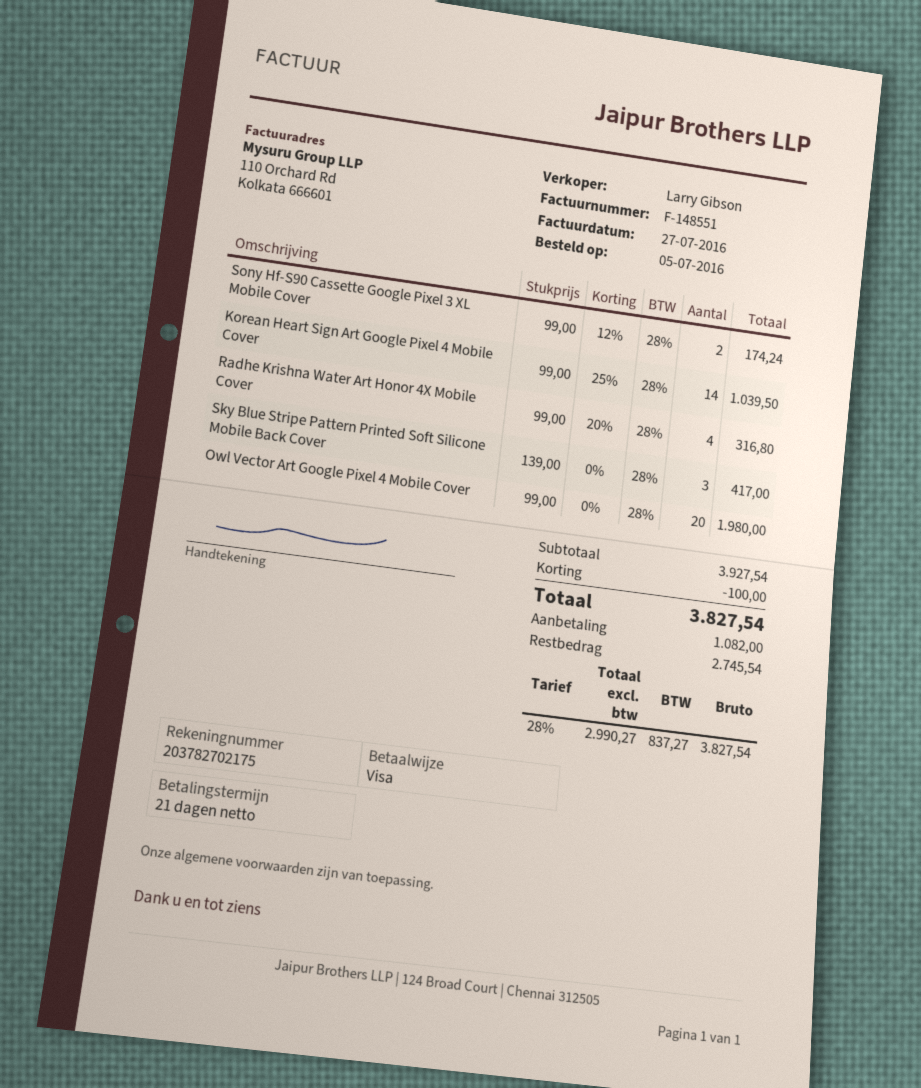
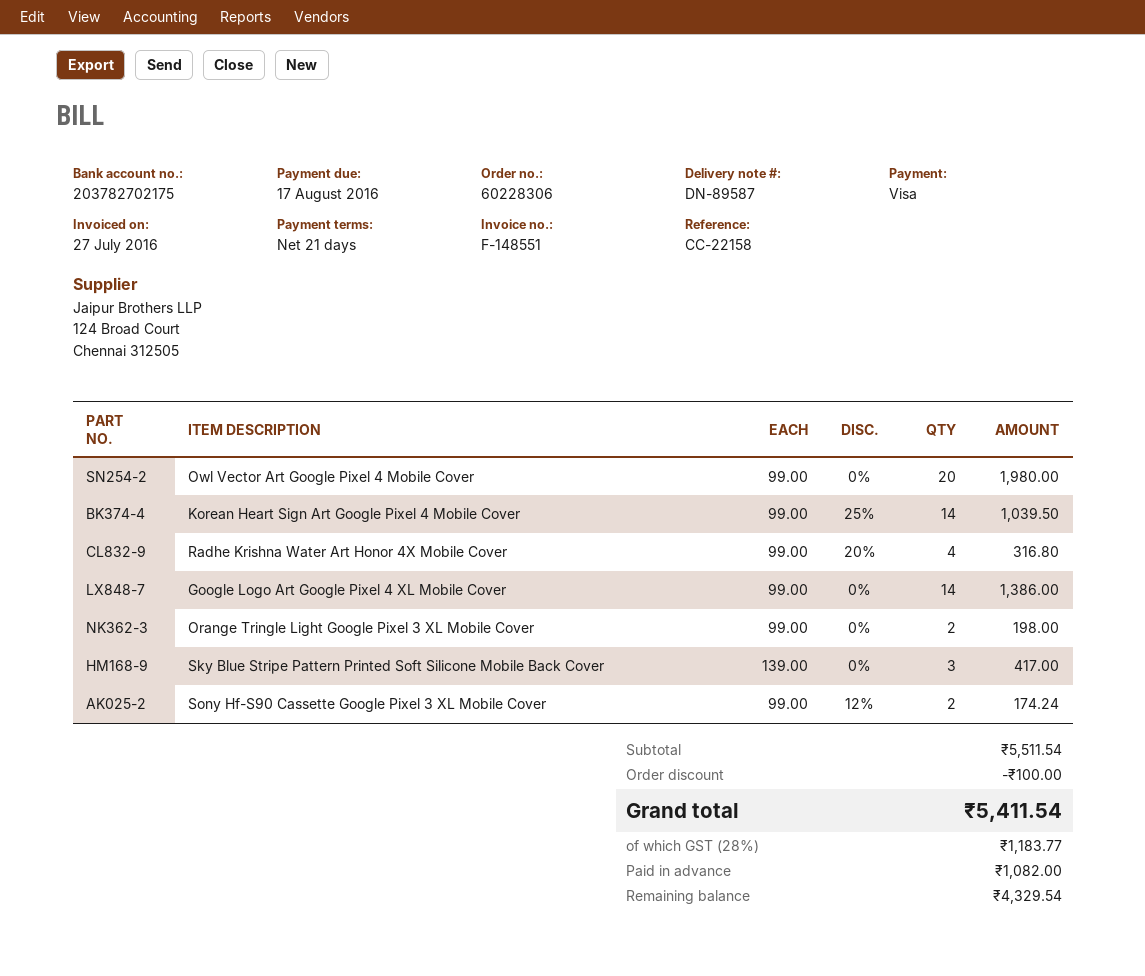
Google Logo Art Google Pixel 4 XL Mobile Cover: none -> 14 x 99.00 = 1386.00
Orange Tringle Light Google Pixel 3 XL Mobile Cover: none -> 2 x 99.00 = 198.00
subtotal: 3927.54 -> 5511.54
tax: 28% = 837.27 -> 28% = 1183.77
total: 3827.54 -> 5411.54
balance: 2745.54 -> 4329.54

